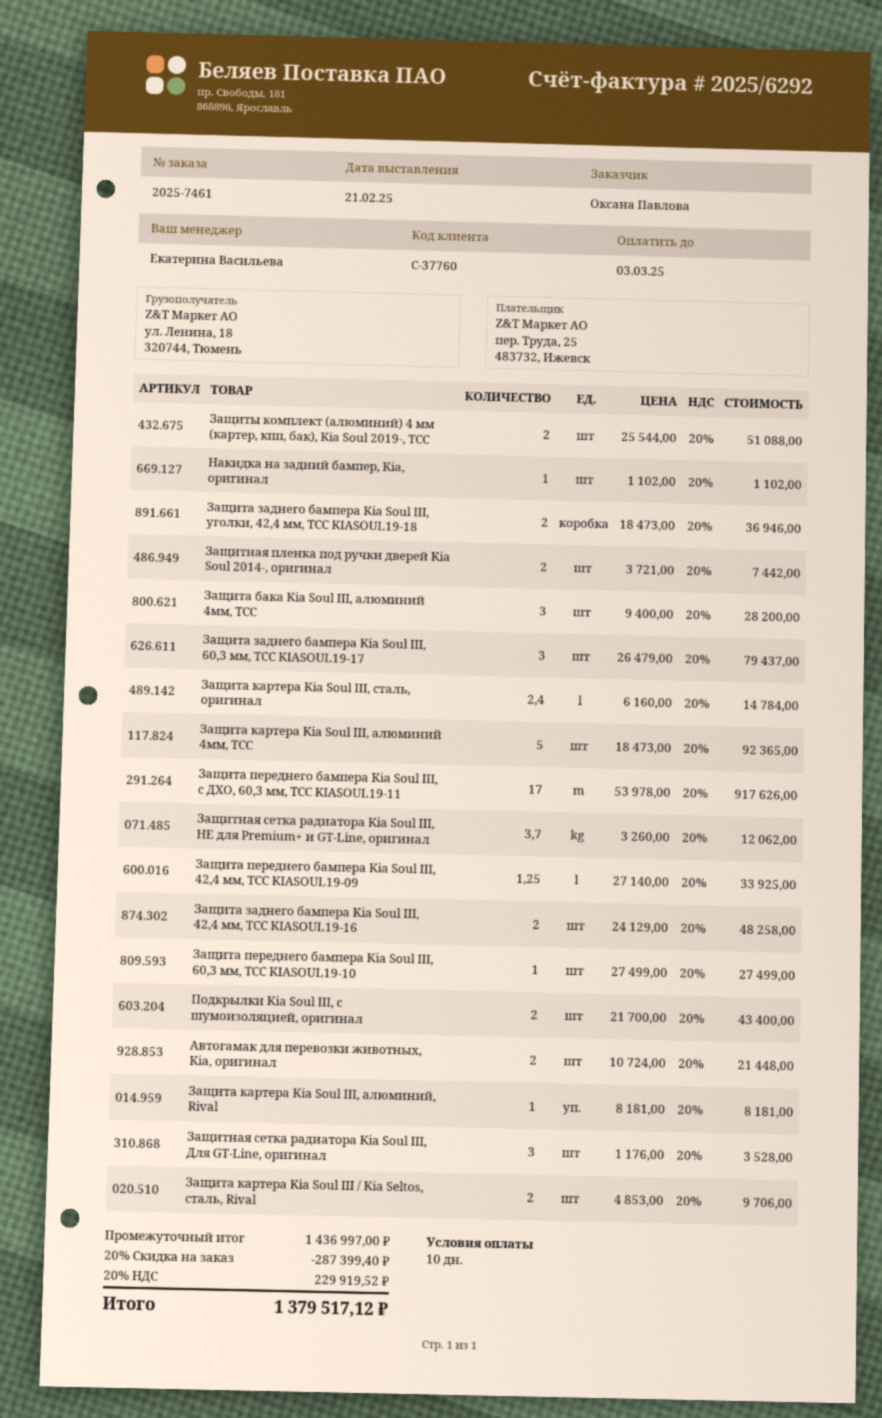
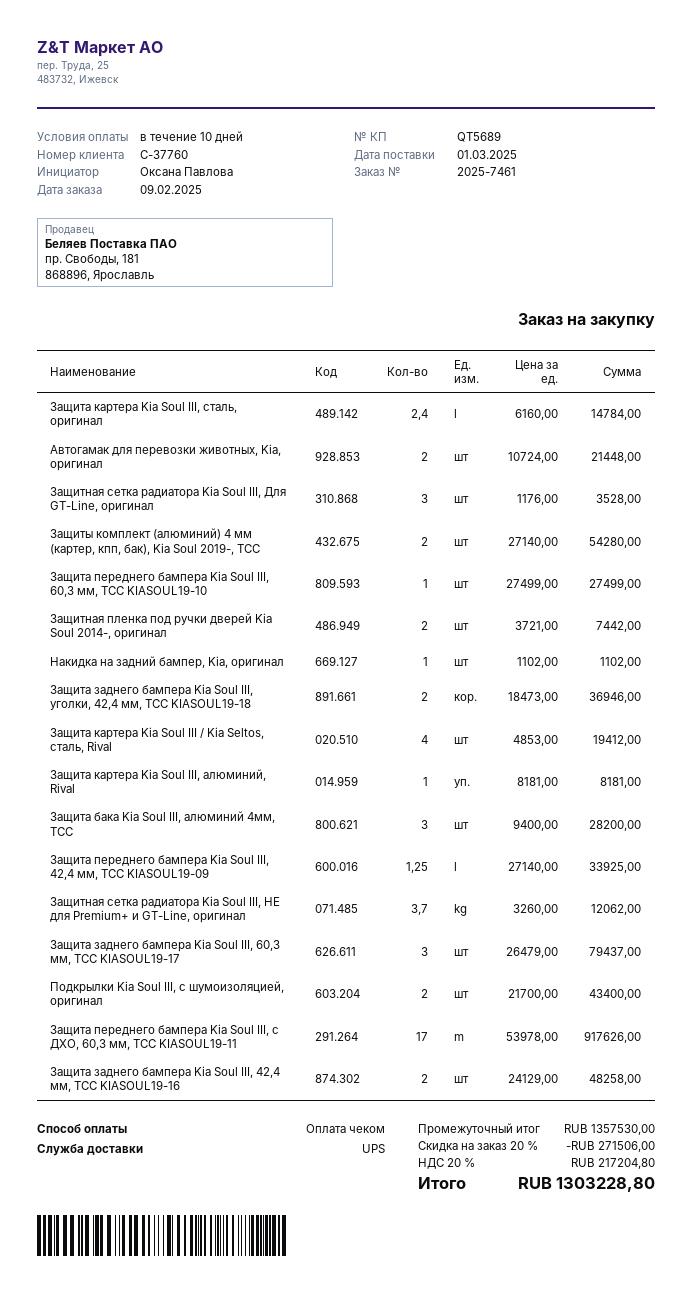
Защиты комплект (алюминий) 4 мм (картер, кпп, бак), Kia Soul 2019-, ТСС: 2 x 25544.00 = 51088.00 -> 2 x 27140.00 = 54280.00
Защита картера Kia Soul III, алюминий 4мм, ТСС: 5 x 18473.00 = 92365.00 -> none
Защита картера Kia Soul III / Kia Seltos, сталь, Rival: 2 x 4853.00 = 9706.00 -> 4 x 4853.00 = 19412.00
subtotal: 1436997.00 -> 1357530.00
discount: 20% = 287399.40 -> 20% = 271506.00
tax: 20% = 229919.52 -> 20% = 217204.80
total: 1379517.12 -> 1303228.80

